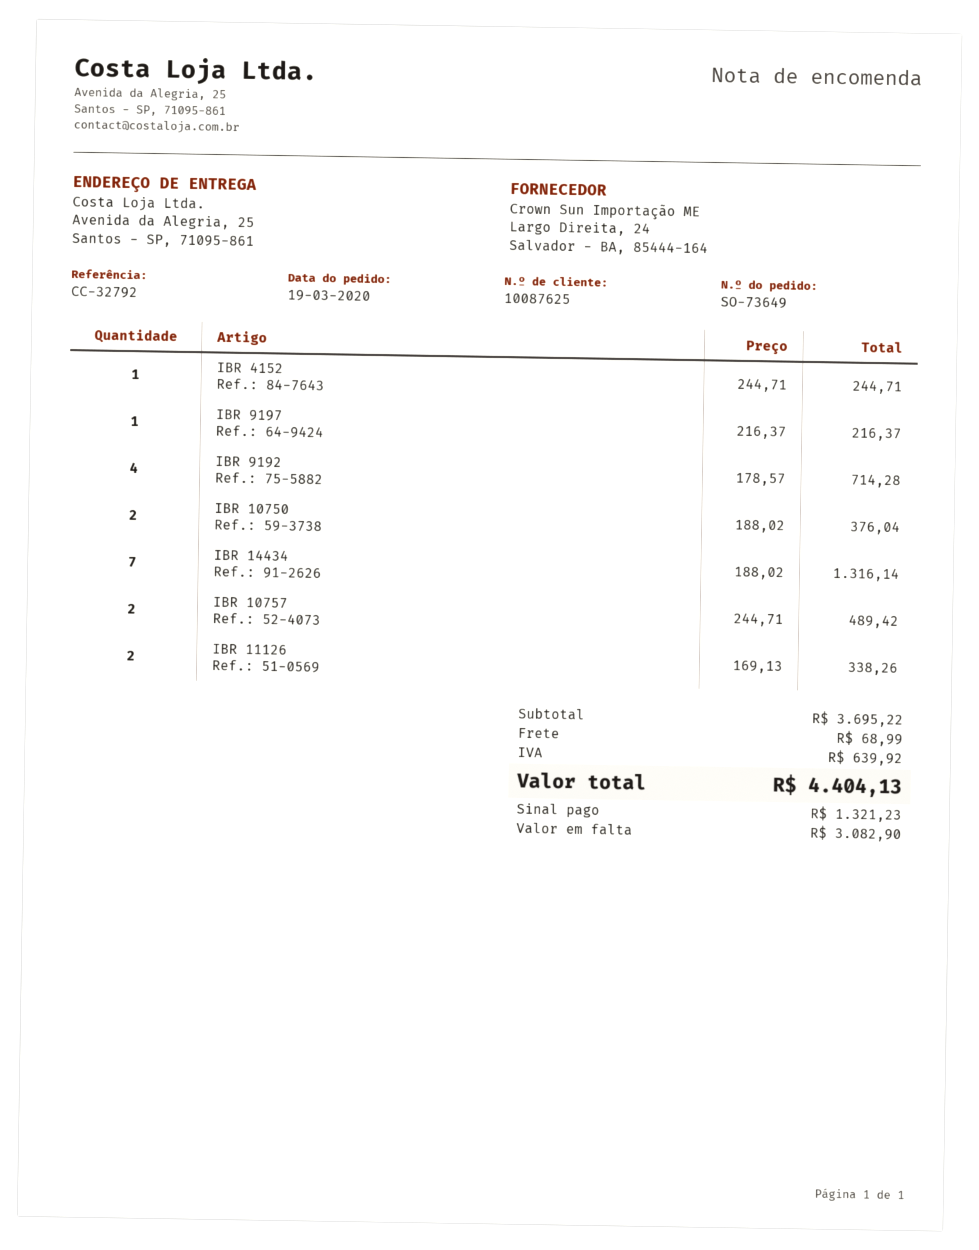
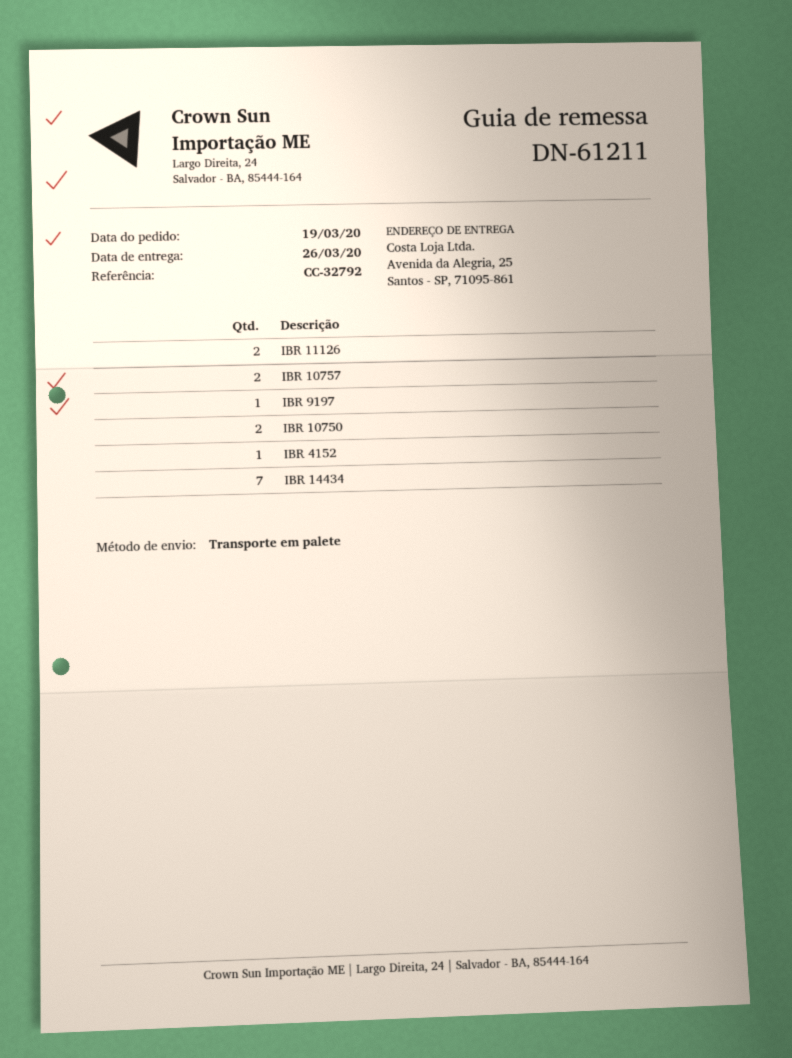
IBR 9192: 4 -> none

